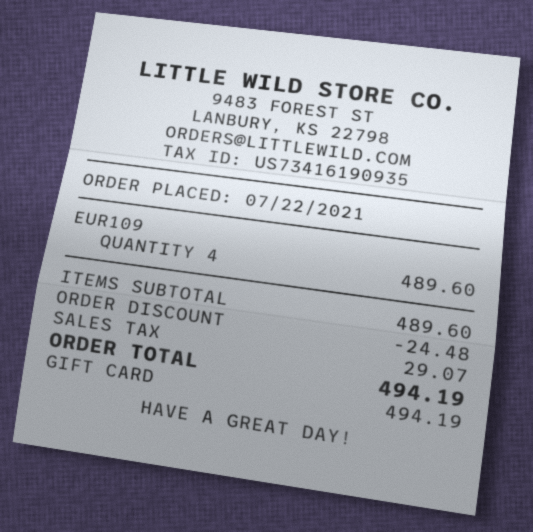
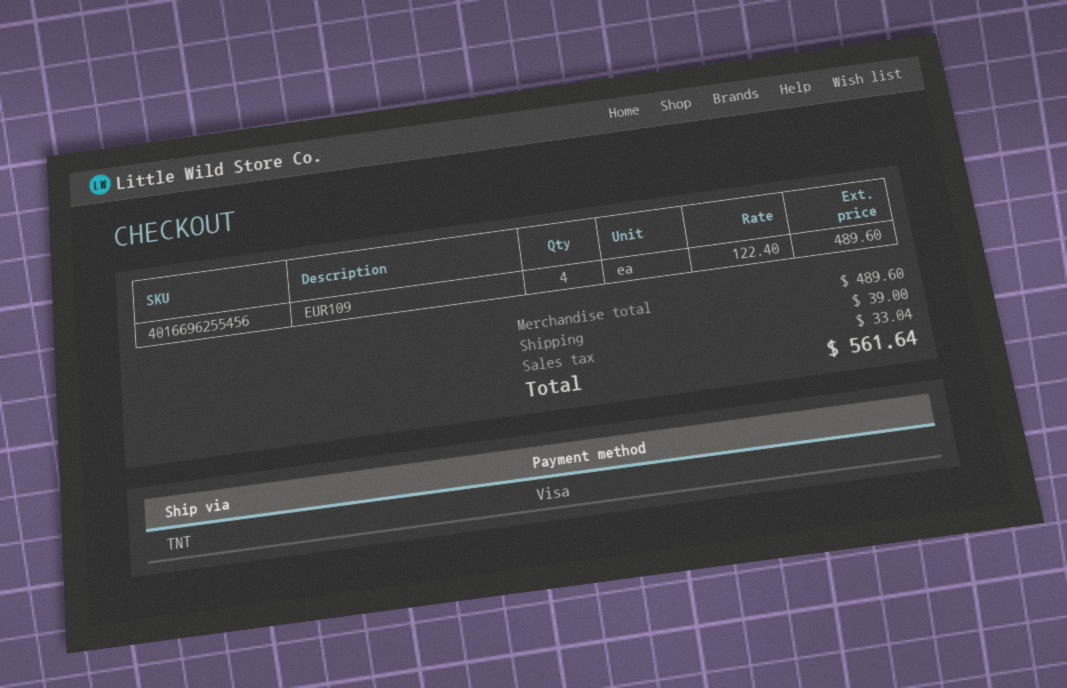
payment method: gift card -> Visa
discount: 24.48 -> none
shipping: none -> 39.00
tax: 29.07 -> 33.04
total: 494.19 -> 561.64

